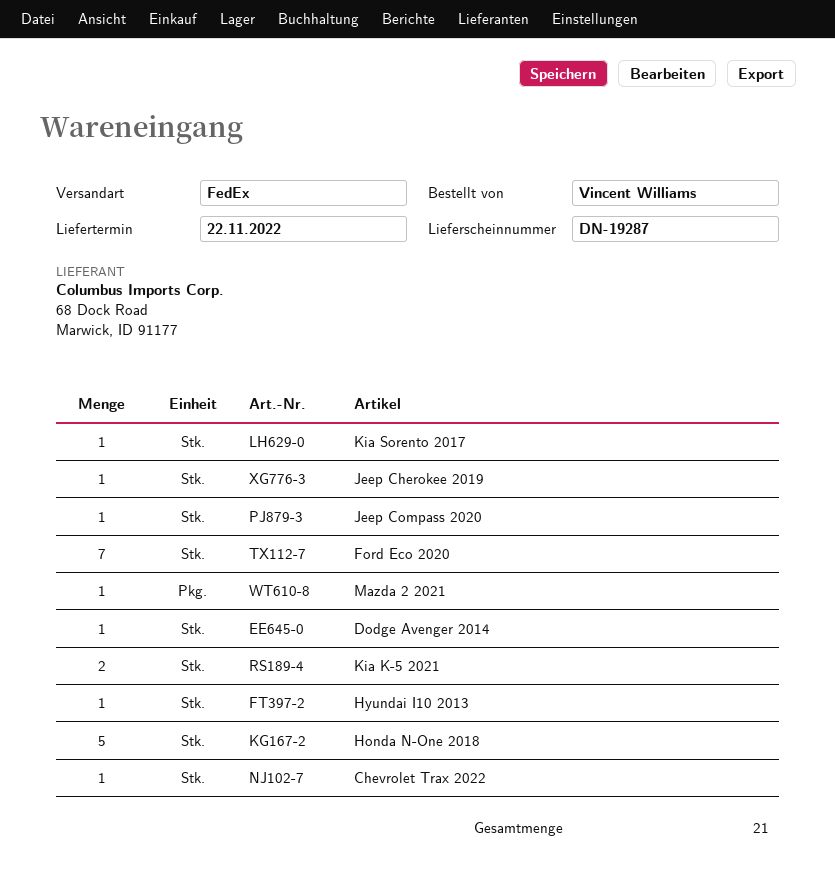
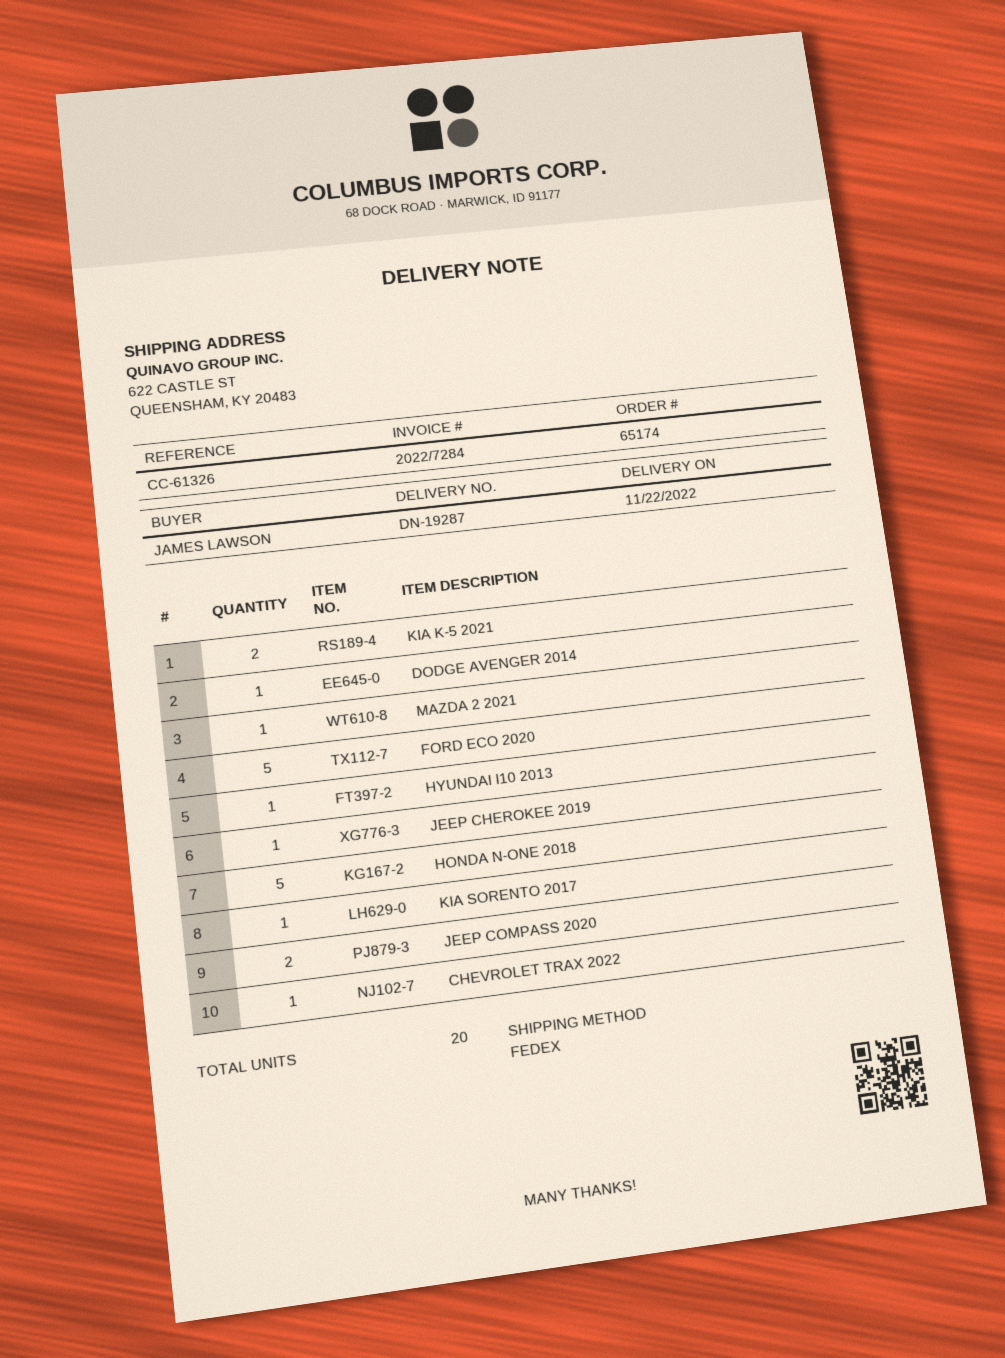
ordered by: Vincent Williams -> JAMES LAWSON
Jeep Compass 2020: 1 -> 2
Ford Eco 2020: 7 -> 5
total quantity: 21 -> 20

